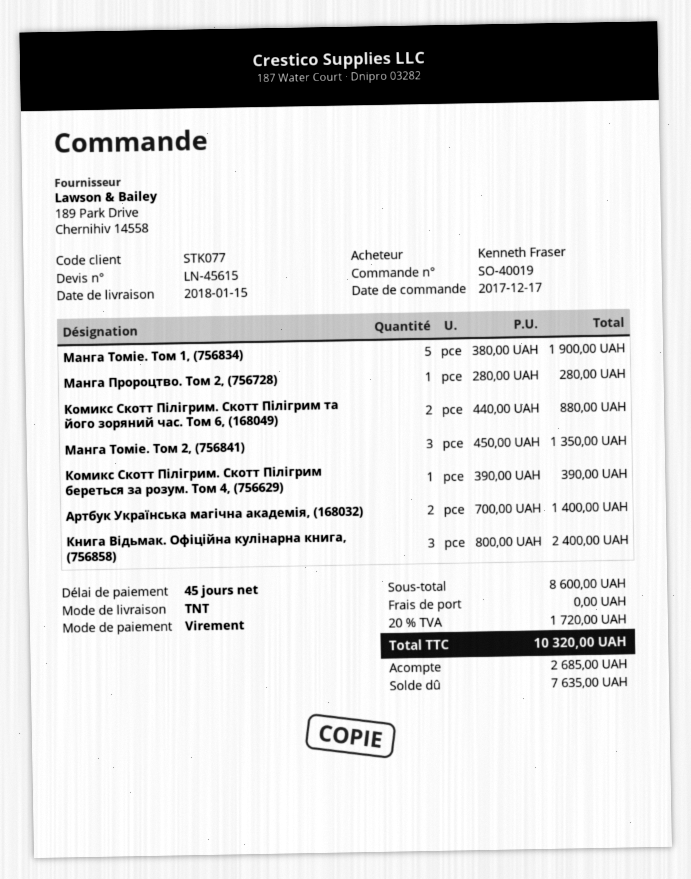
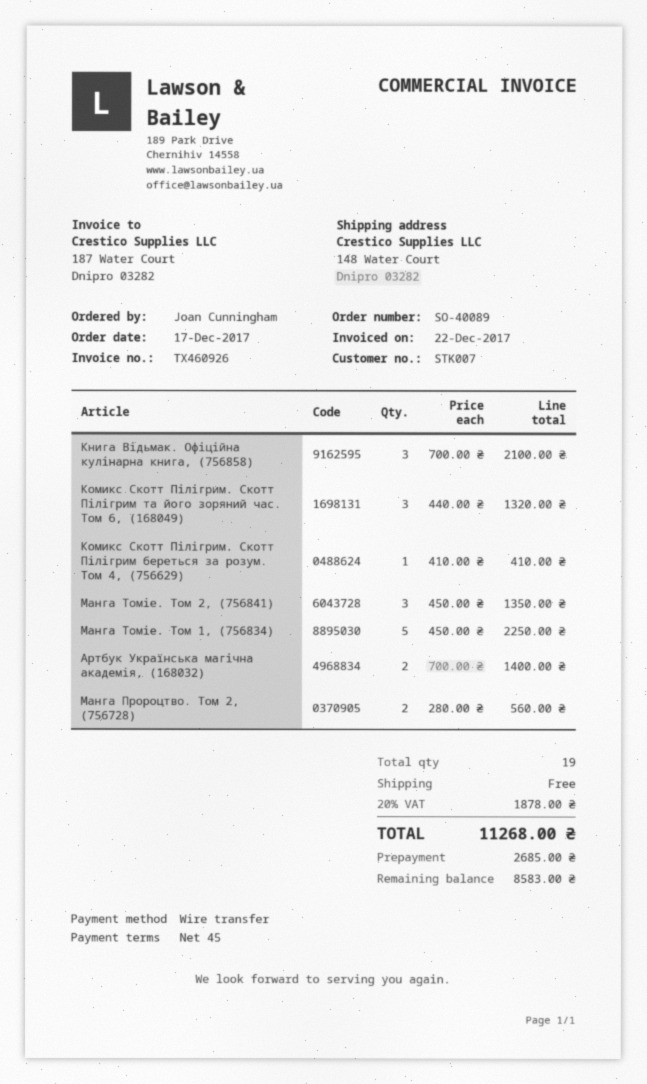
order number: SO-40019 -> SO-40089
customer number: STK077 -> STK007
ordered by: Kenneth Fraser -> Joan Cunningham
Манга Томіе. Том 1, (756834): 5 x 380.00 = 1900.00 -> 5 x 450.00 = 2250.00
Манга Пророцтво. Том 2, (756728): 1 x 280.00 = 280.00 -> 2 x 280.00 = 560.00
Комикс Скотт Пілігрим. Скотт Пілігрим та його зоряний час. Том 6, (168049): 2 x 440.00 = 880.00 -> 3 x 440.00 = 1320.00
Комикс Скотт Пілігрим. Скотт Пілігрим береться за розум. Том 4, (756629): 1 x 390.00 = 390.00 -> 1 x 410.00 = 410.00
Книга Відьмак. Офіційна кулінарна книга, (756858): 3 x 800.00 = 2400.00 -> 3 x 700.00 = 2100.00
tax: 20% = 1720.00 -> 20% = 1878.00
total: 10320.00 -> 11268.00
balance: 7635.00 -> 8583.00

